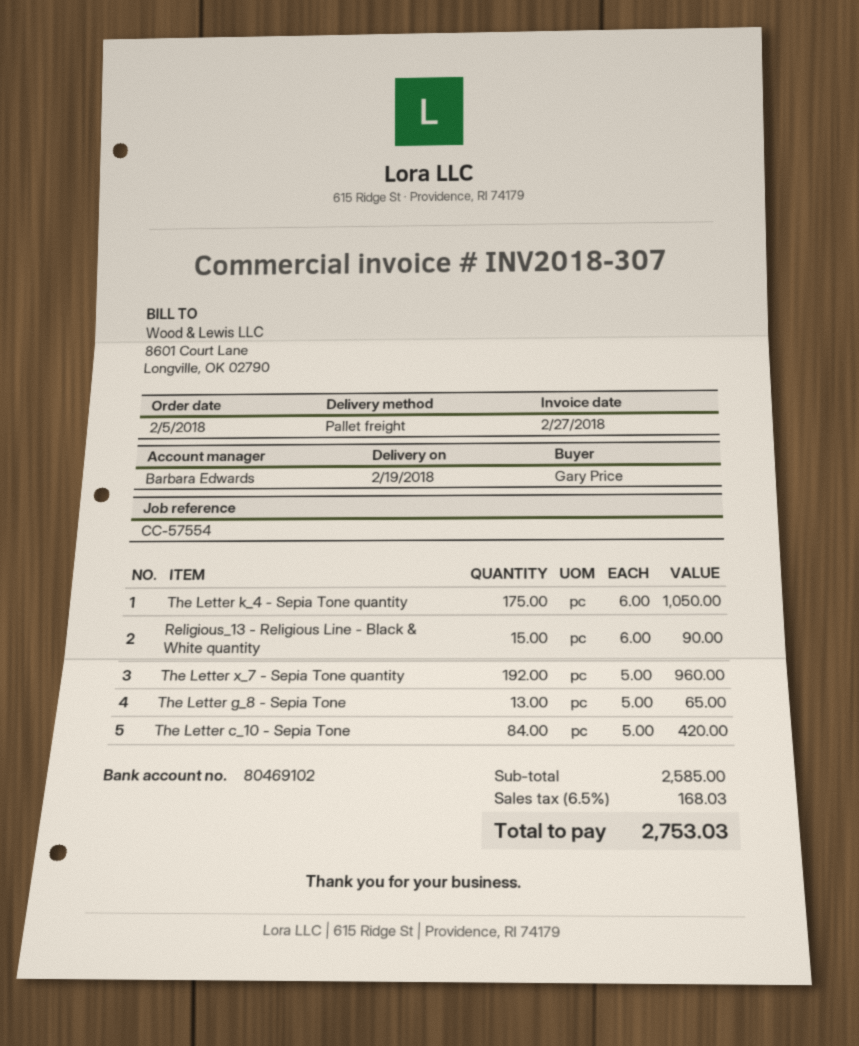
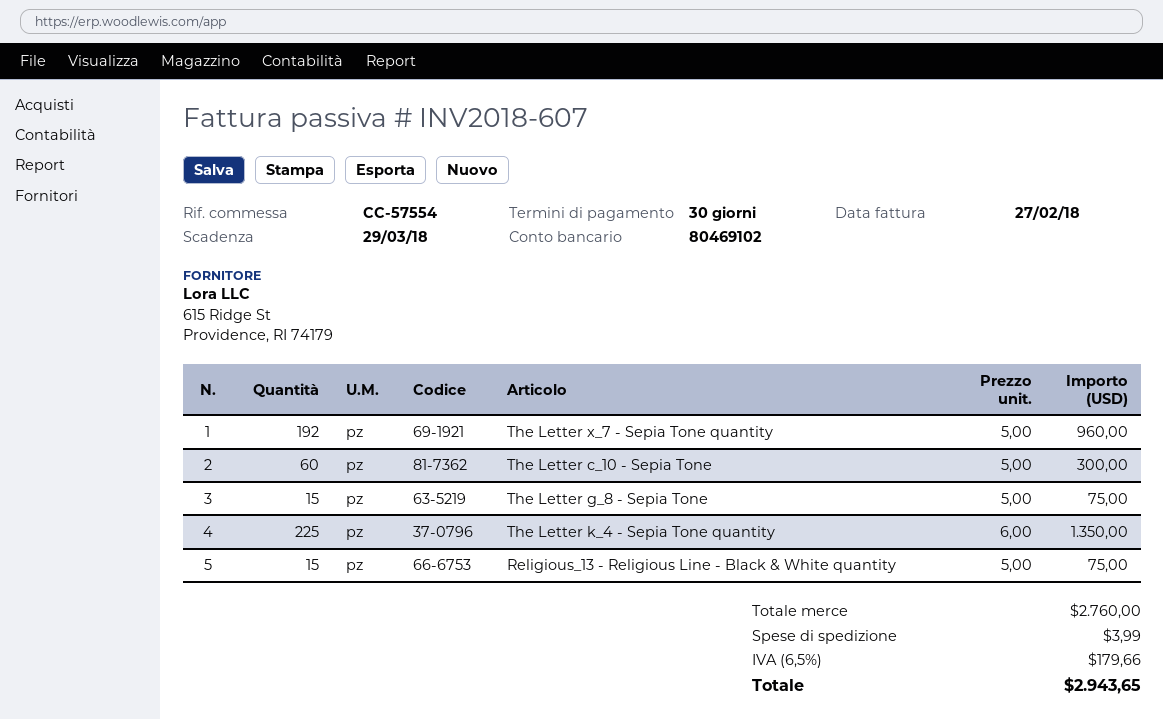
invoice number: INV2018-307 -> INV2018-607
The Letter k_4 - Sepia Tone quantity: 175 x 6.00 = 1050.00 -> 225 x 6.00 = 1350.00
Religious_13 - Religious Line - Black & White quantity: 15 x 6.00 = 90.00 -> 15 x 5.00 = 75.00
The Letter g_8 - Sepia Tone: 13 x 5.00 = 65.00 -> 15 x 5.00 = 75.00
The Letter c_10 - Sepia Tone: 84 x 5.00 = 420.00 -> 60 x 5.00 = 300.00
subtotal: 2585.00 -> 2760.00
shipping: none -> 3.99
tax: 6.5% = 168.03 -> 6.5% = 179.66
total: 2753.03 -> 2943.65

